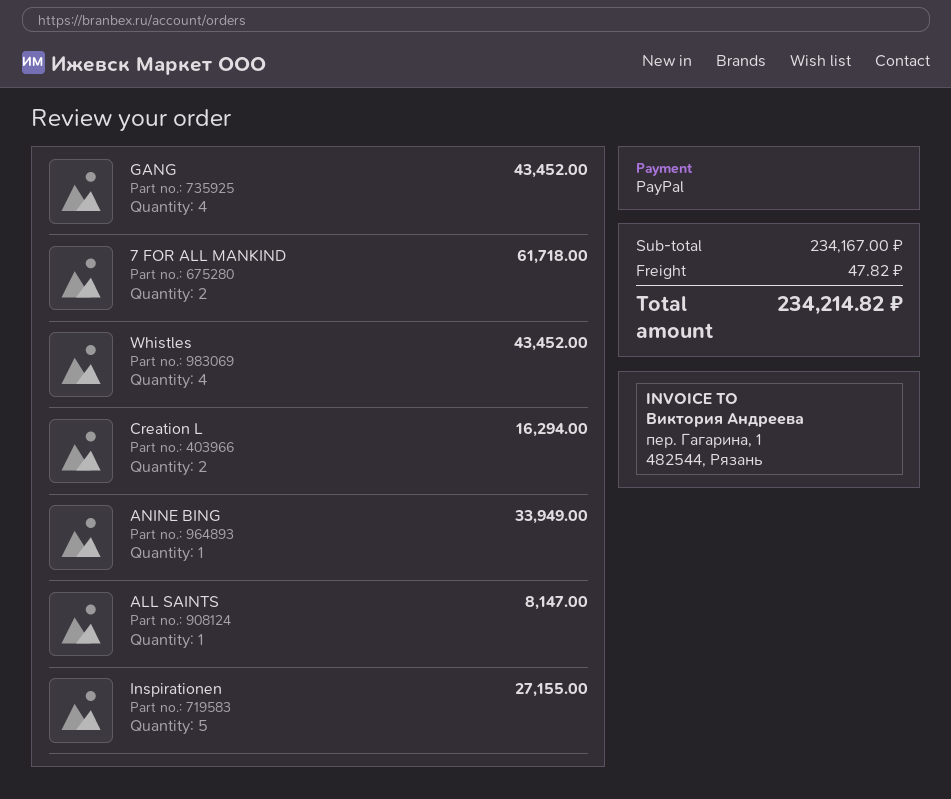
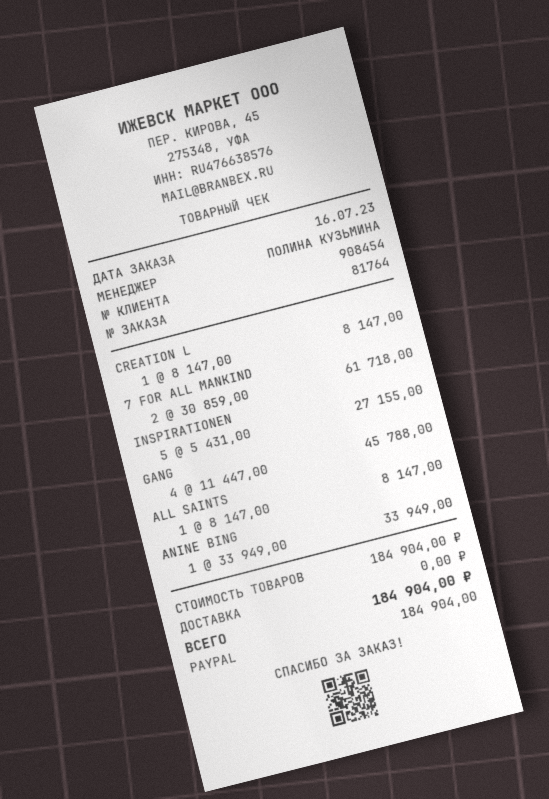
GANG: 4 for 43452.00 -> 4 for 45788.00
Whistles: 4 for 43452.00 -> none
Creation L: 2 for 16294.00 -> 1 for 8147.00
subtotal: 234167.00 -> 184904.00
shipping: 47.82 -> 0.00
total: 234214.82 -> 184904.00

